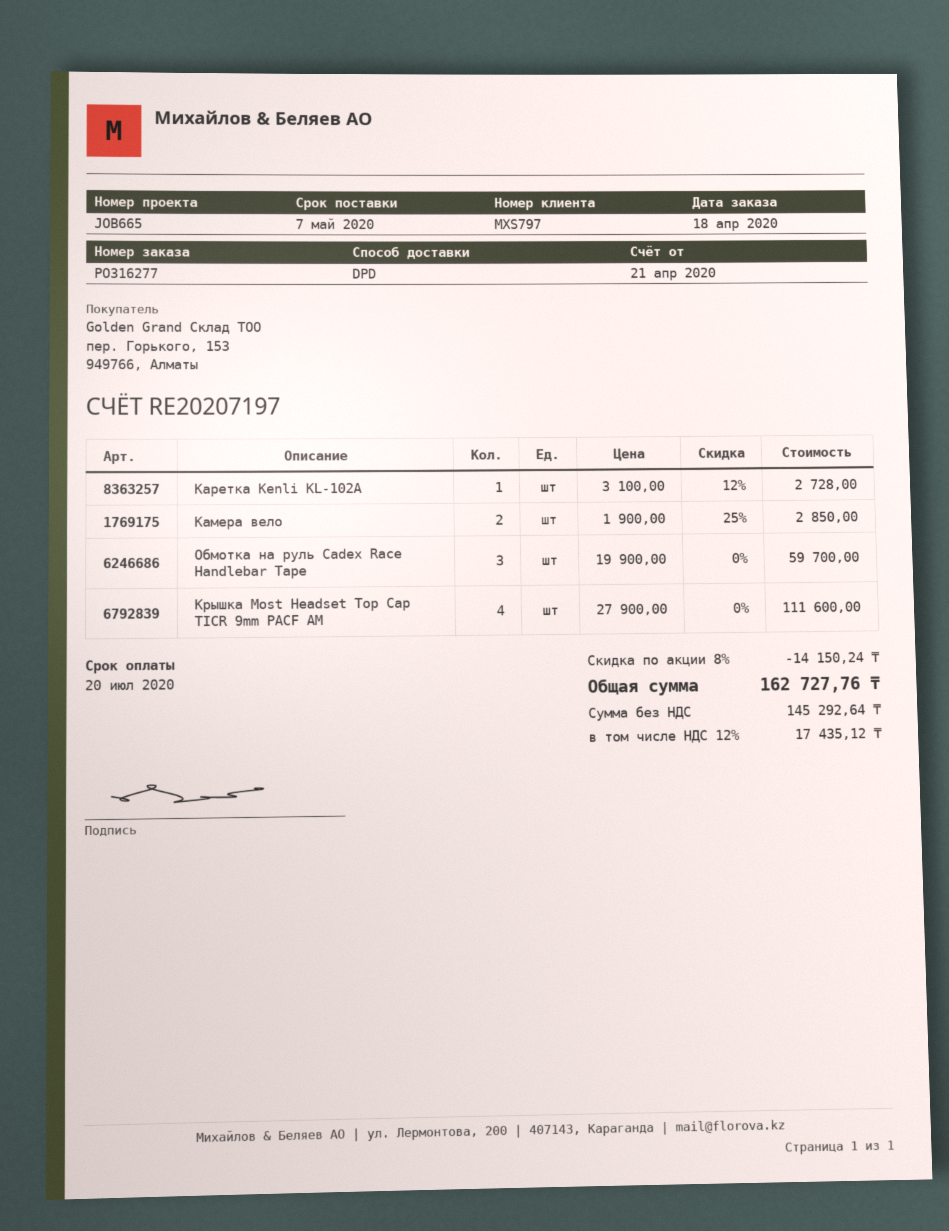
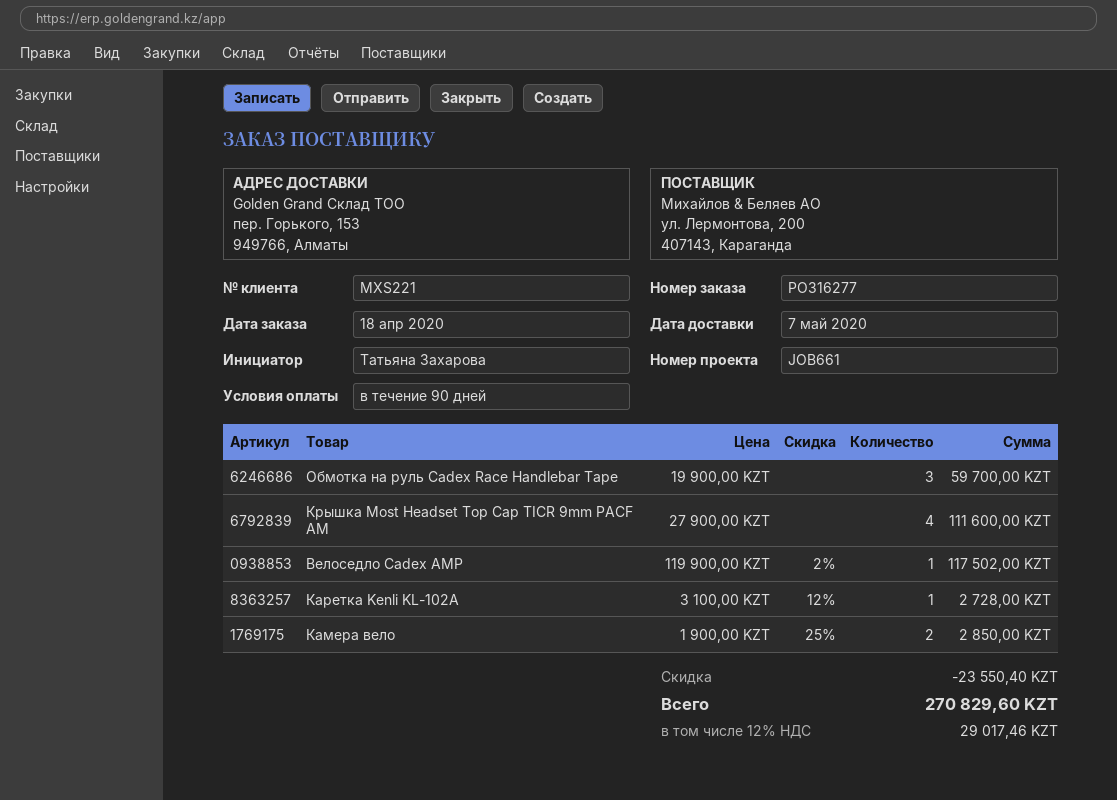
customer number: MXS797 -> MXS221
reference: JOB665 -> JOB661
Велоседло Cadex AMP: none -> 1 x 119900.00 - 2% = 117502.00
discount: 14150.24 -> 23550.40
tax: 12% = 17435.12 -> 12% = 29017.46
total: 162727.76 -> 270829.60

